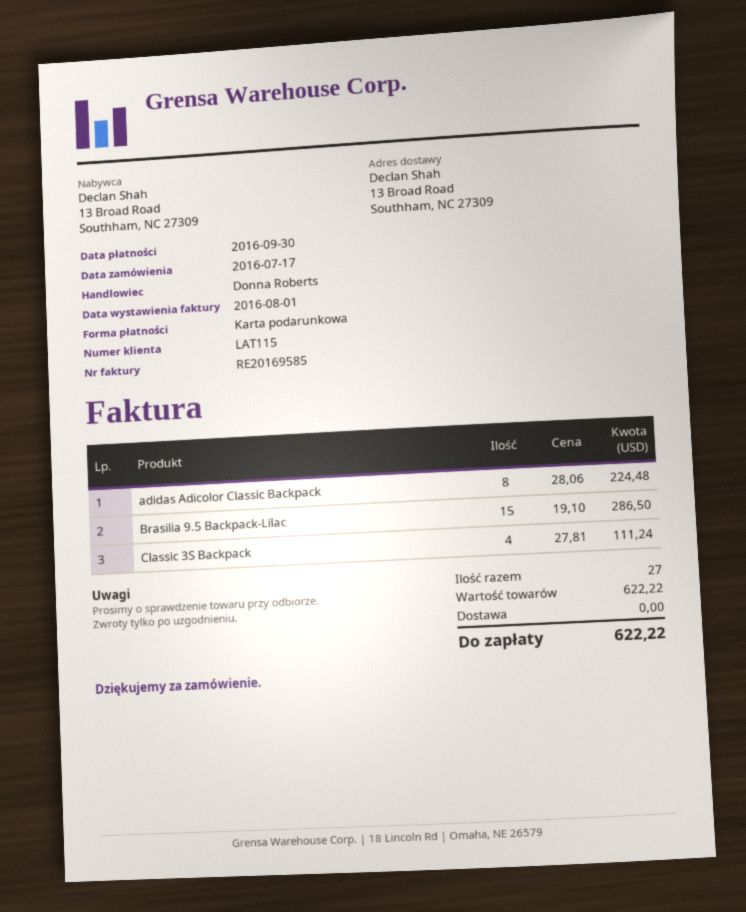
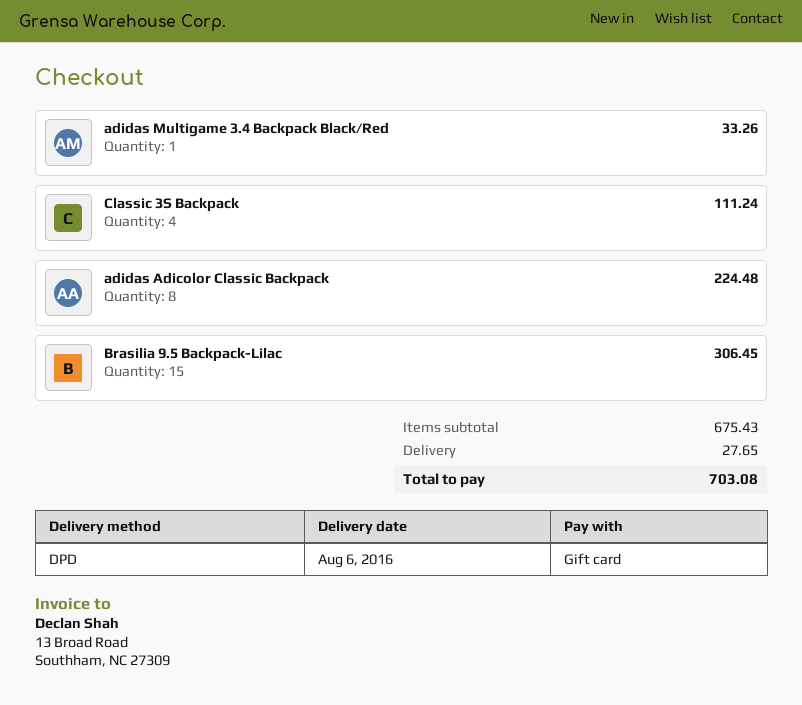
Brasilia 9.5 Backpack-Lilac: 15 for 286.50 -> 15 for 306.45
adidas Multigame 3.4 Backpack Black/Red: none -> 1 for 33.26
subtotal: 622.22 -> 675.43
shipping: 0.00 -> 27.65
total: 622.22 -> 703.08

